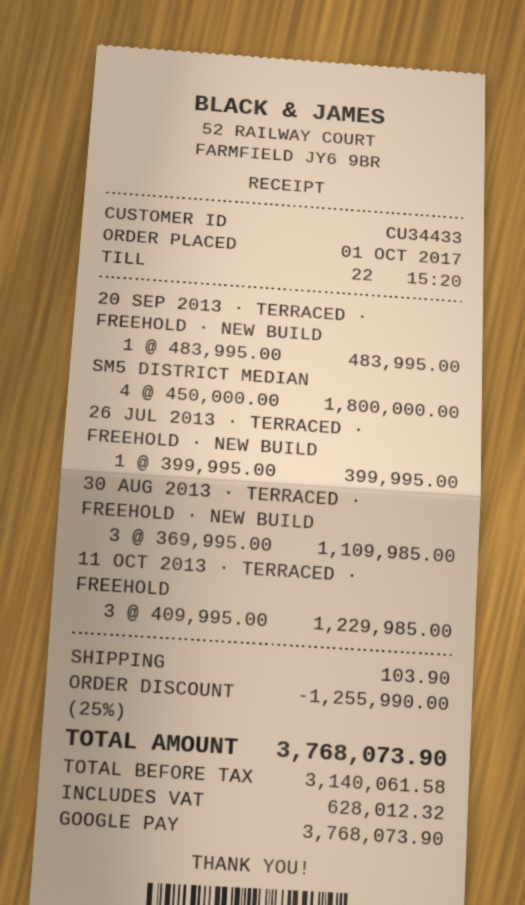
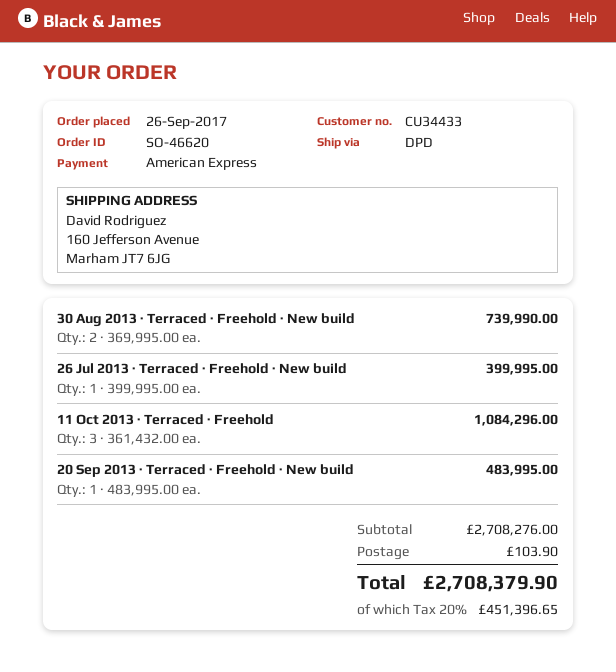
order date: 2017-10-01 -> 2017-09-26
payment method: Google Pay -> American Express
SM5 DISTRICT MEDIAN: 4 x 450000.00 = 1800000.00 -> none
30 AUG 2013 · TERRACED · FREEHOLD · NEW BUILD: 3 x 369995.00 = 1109985.00 -> 2 x 369995.00 = 739990.00
11 OCT 2013 · TERRACED · FREEHOLD: 3 x 409995.00 = 1229985.00 -> 3 x 361432.00 = 1084296.00
discount: 25% = 1255990.00 -> none
tax: 628012.32 -> 451396.65
total: 3768073.90 -> 2708379.90

